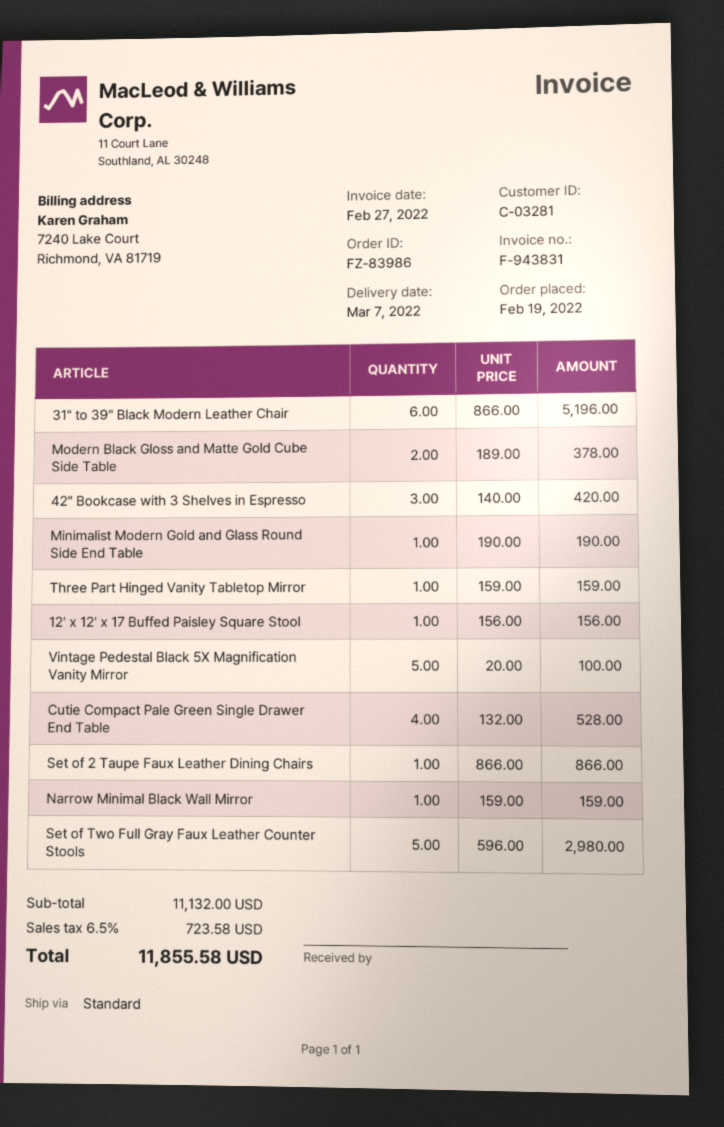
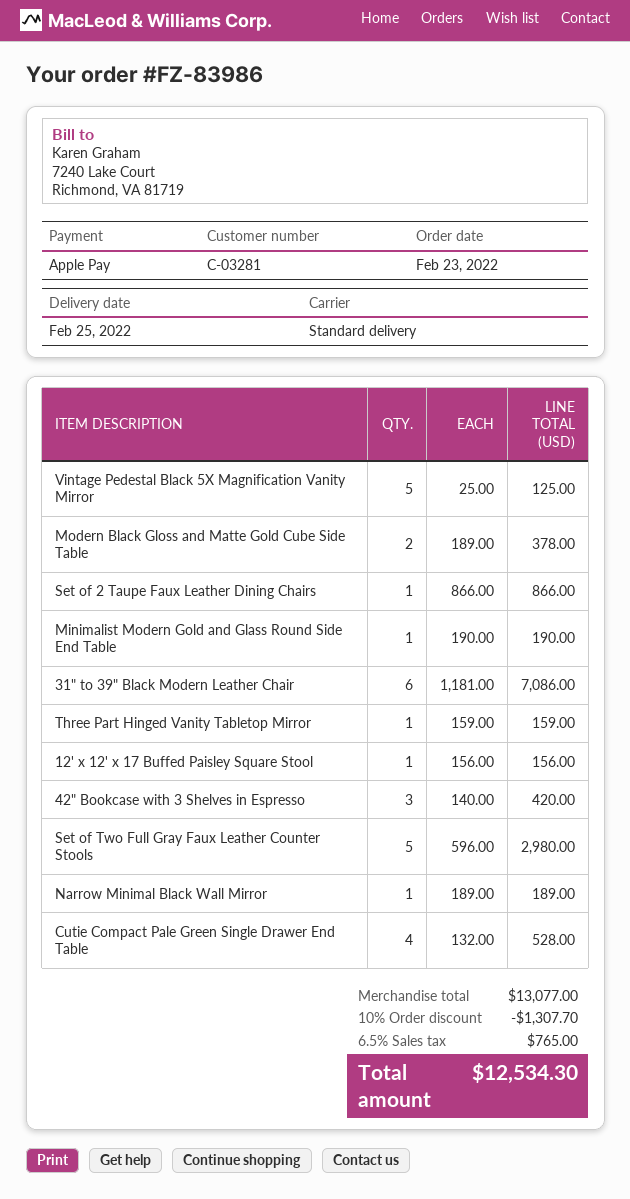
order date: 2022-02-19 -> 2022-02-23
delivery date: 2022-03-07 -> 2022-02-25
31" to 39" Black Modern Leather Chair: 6 x 866.00 = 5196.00 -> 6 x 1181.00 = 7086.00
Vintage Pedestal Black 5X Magnification Vanity Mirror: 5 x 20.00 = 100.00 -> 5 x 25.00 = 125.00
Narrow Minimal Black Wall Mirror: 1 x 159.00 = 159.00 -> 1 x 189.00 = 189.00
subtotal: 11132.00 -> 13077.00
discount: none -> 10% = 1307.70
tax: 6.5% = 723.58 -> 6.5% = 765.00
total: 11855.58 -> 12534.30

